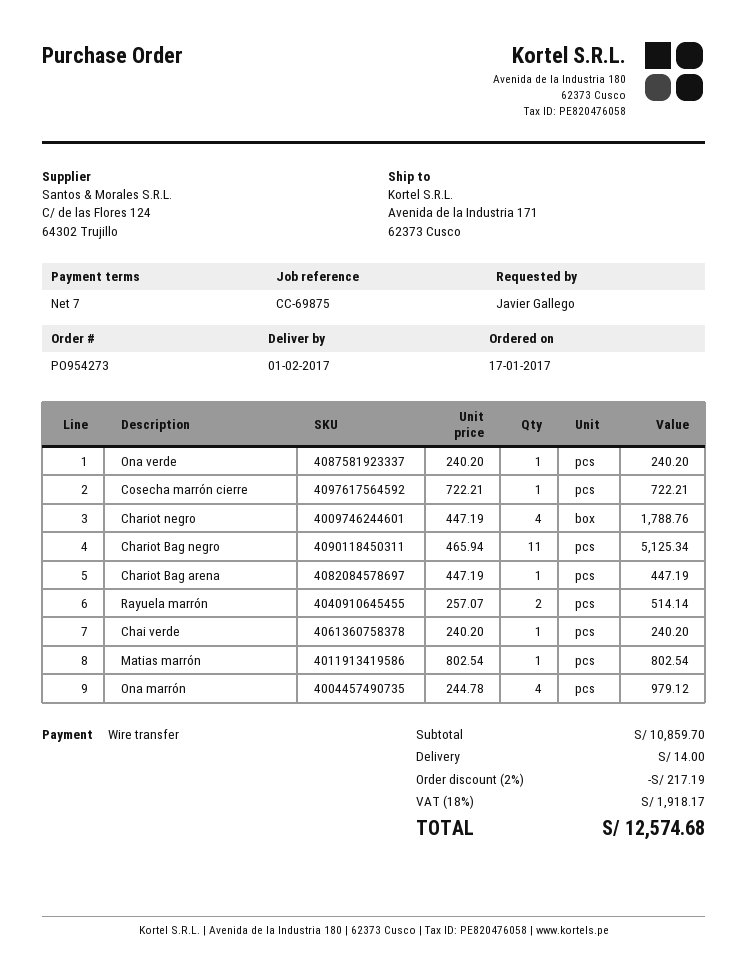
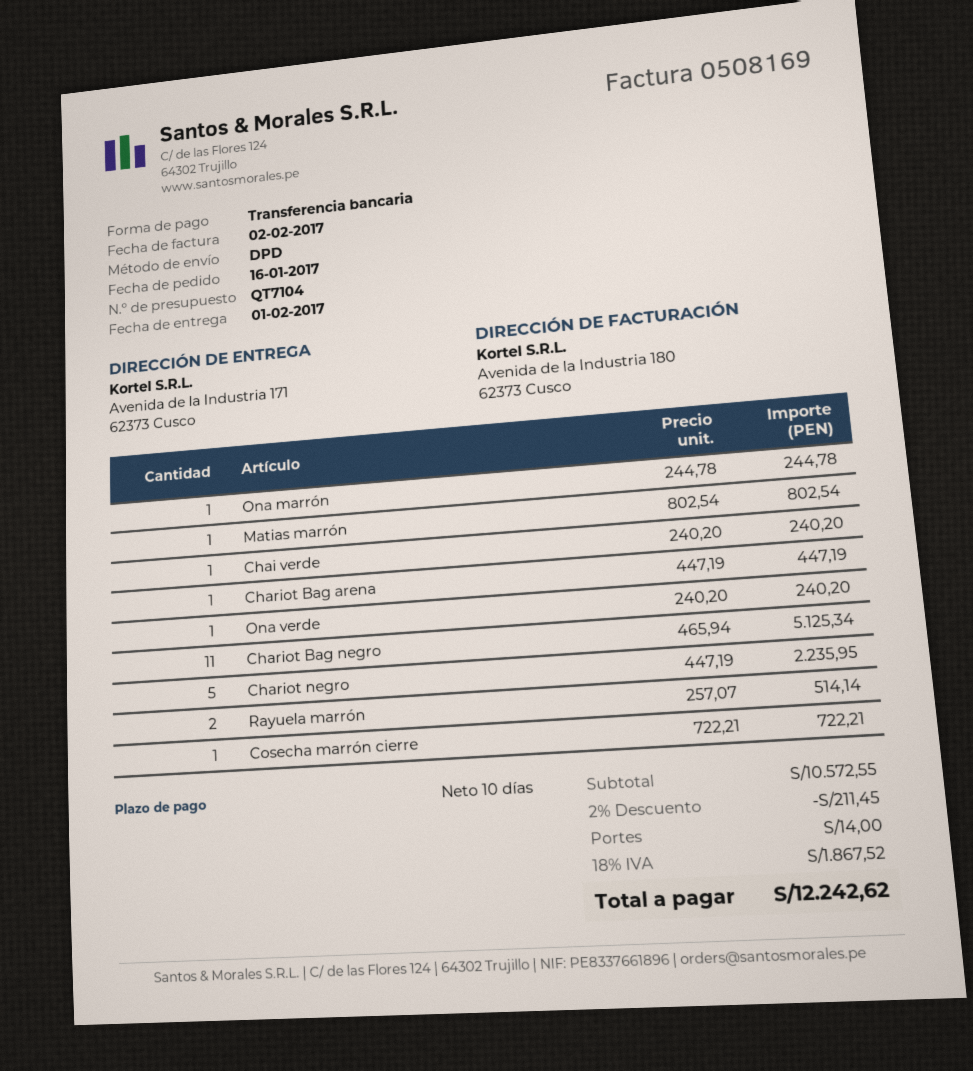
order date: 2017-01-17 -> 2017-01-16
payment terms: 7 days -> 10 days
Chariot negro: 4 x 447.19 = 1788.76 -> 5 x 447.19 = 2235.95
Ona marrón: 4 x 244.78 = 979.12 -> 1 x 244.78 = 244.78
subtotal: 10859.70 -> 10572.55
discount: 2% = 217.19 -> 2% = 211.45
tax: 18% = 1918.17 -> 18% = 1867.52
total: 12574.68 -> 12242.62

